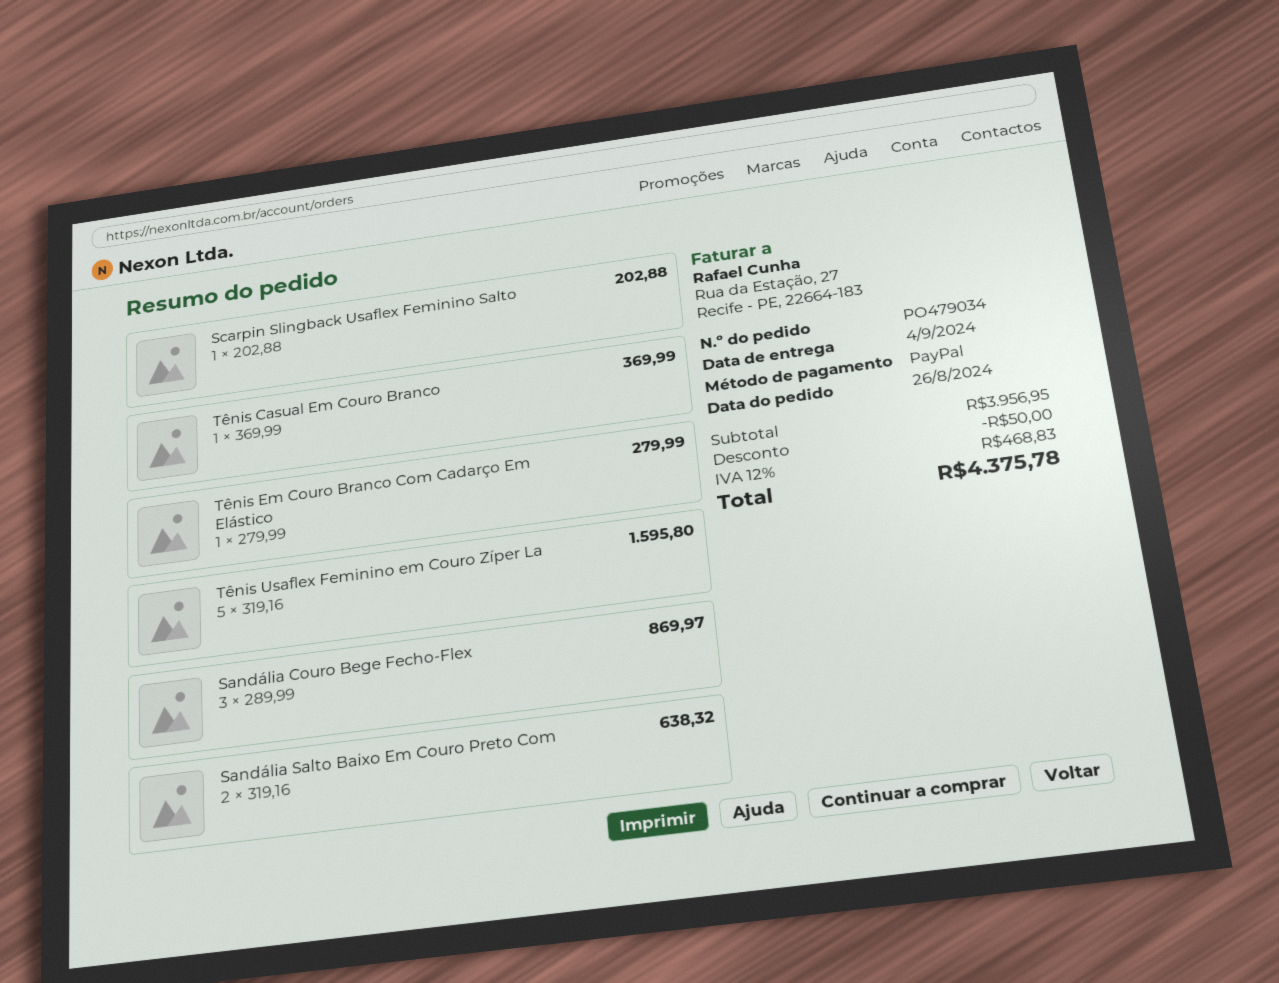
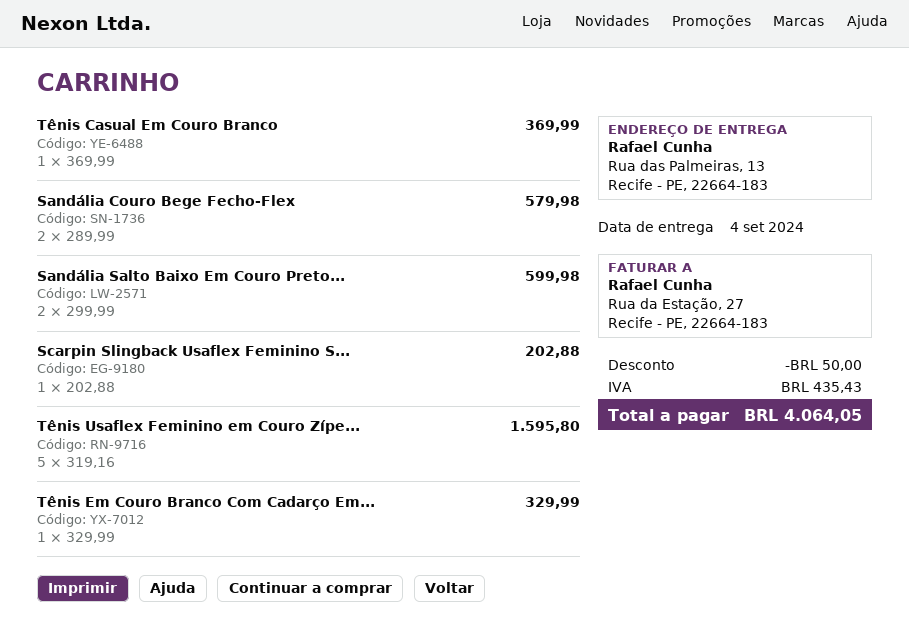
Tênis Em Couro Branco Com Cadarço Em Elástico: 1 x 279.99 = 279.99 -> 1 x 329.99 = 329.99
Sandália Couro Bege Fecho-Flex: 3 x 289.99 = 869.97 -> 2 x 289.99 = 579.98
Sandália Salto Baixo Em Couro Preto Com: 2 x 319.16 = 638.32 -> 2 x 299.99 = 599.98
tax: 468.83 -> 435.43
total: 4375.78 -> 4064.05

